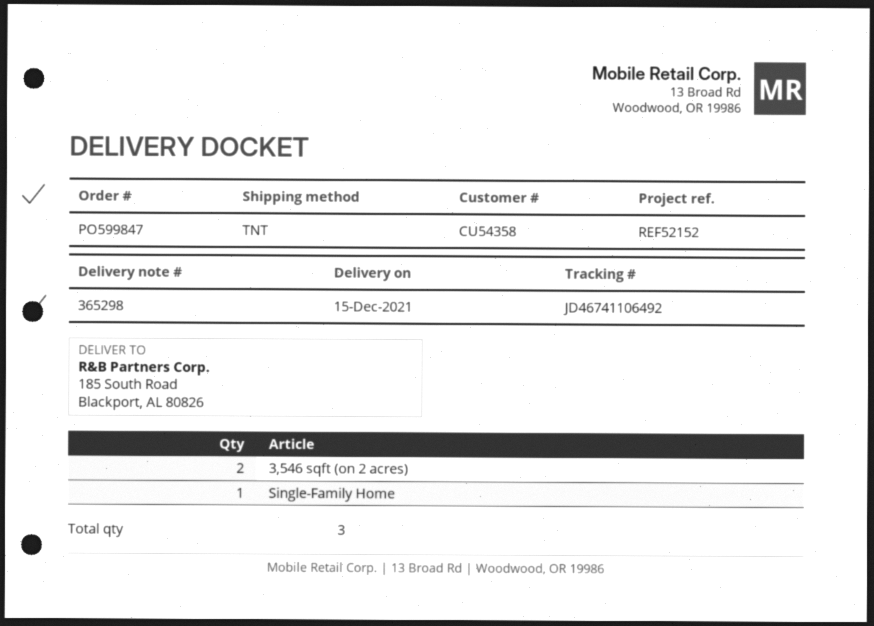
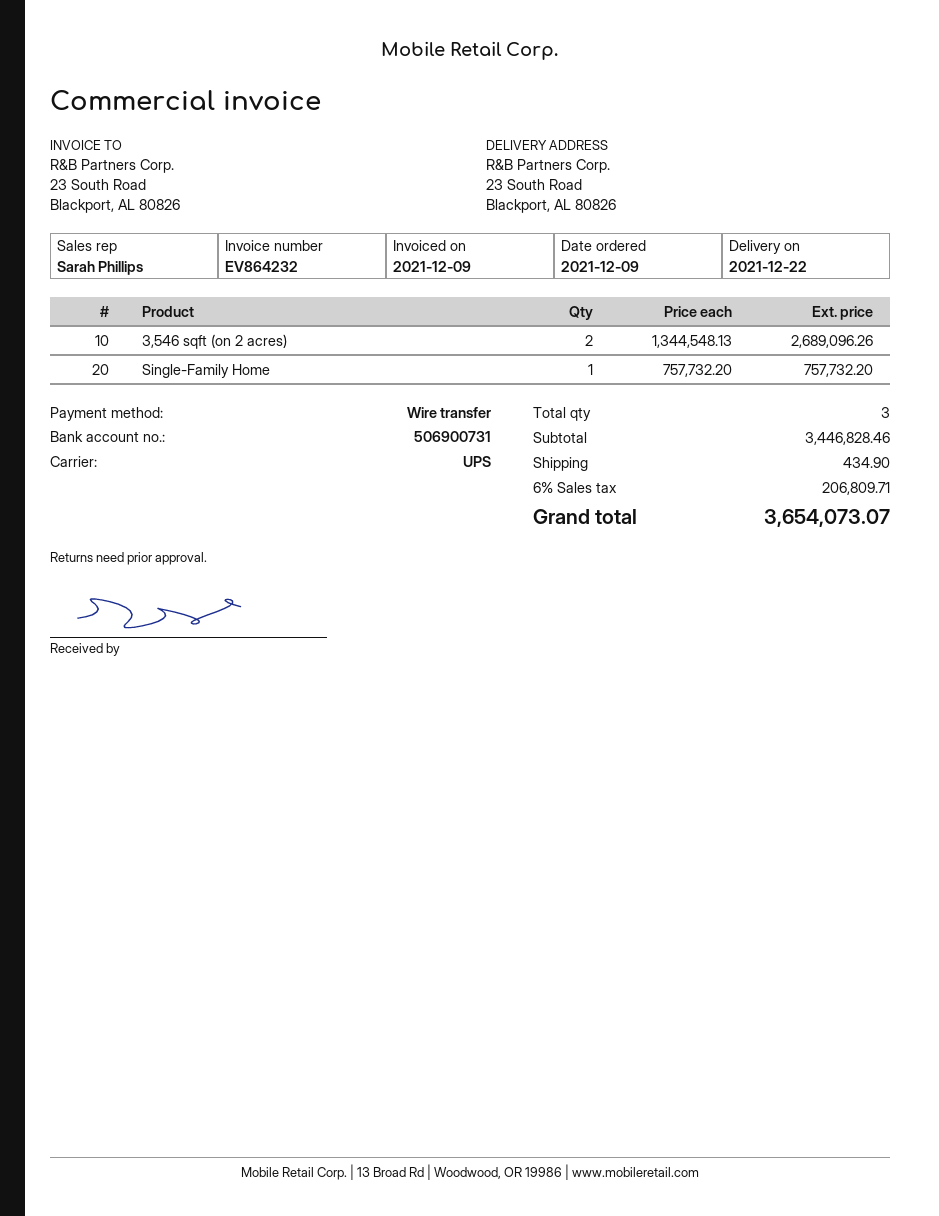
delivery date: 2021-12-15 -> 2021-12-22
shipping method: TNT -> UPS
ship to: 185 South Road, Blackport, AL 80826 -> 23 South Road, Blackport, AL 80826

